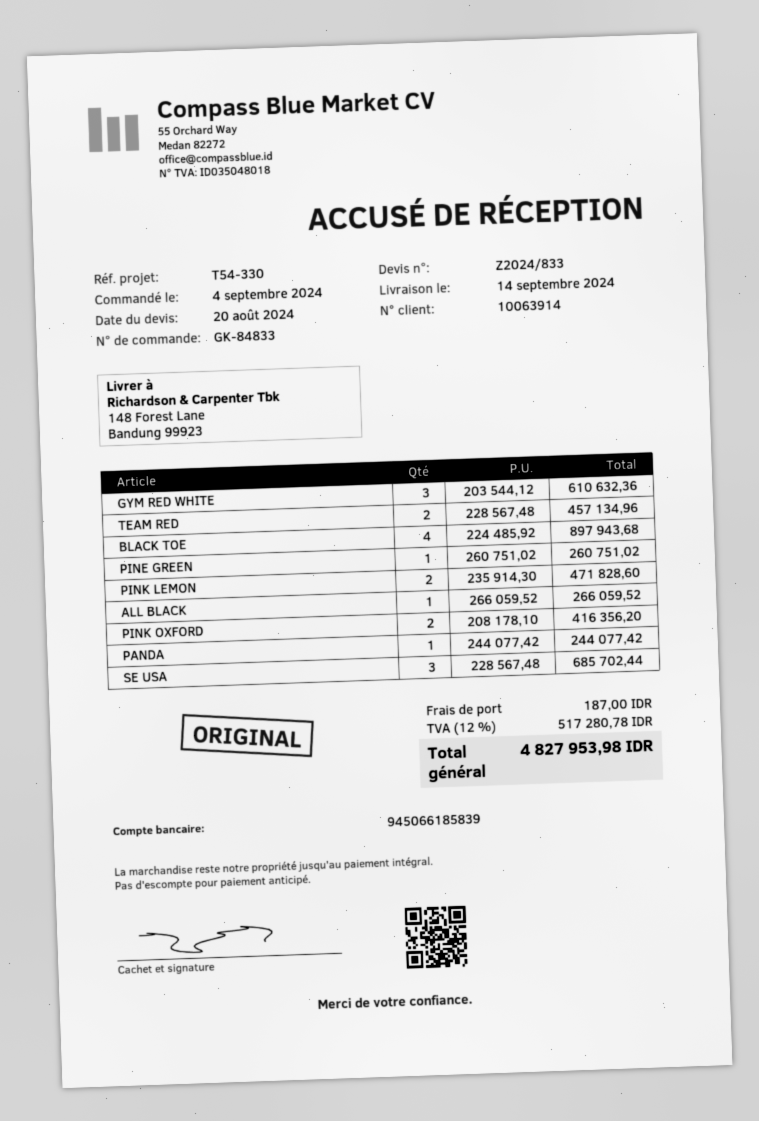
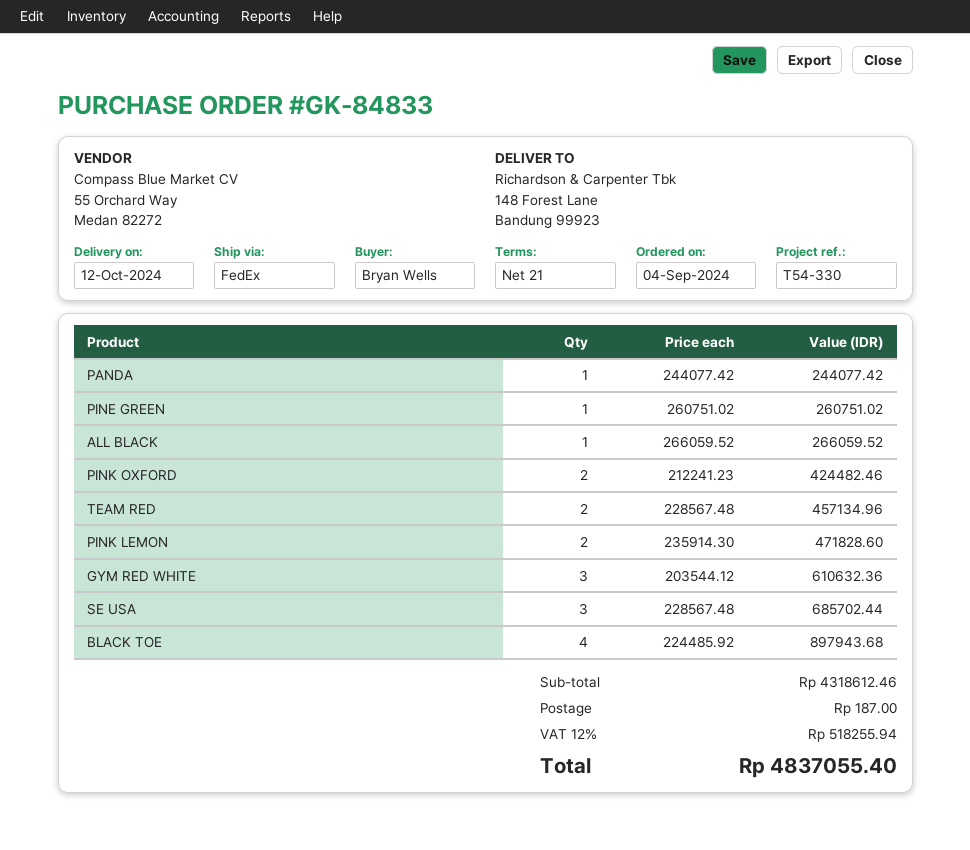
delivery date: 2024-09-14 -> 2024-10-12
PINK OXFORD: 2 x 208178.10 = 416356.20 -> 2 x 212241.23 = 424482.46
tax: 12% = 517280.78 -> 12% = 518255.94
total: 4827953.98 -> 4837055.40

